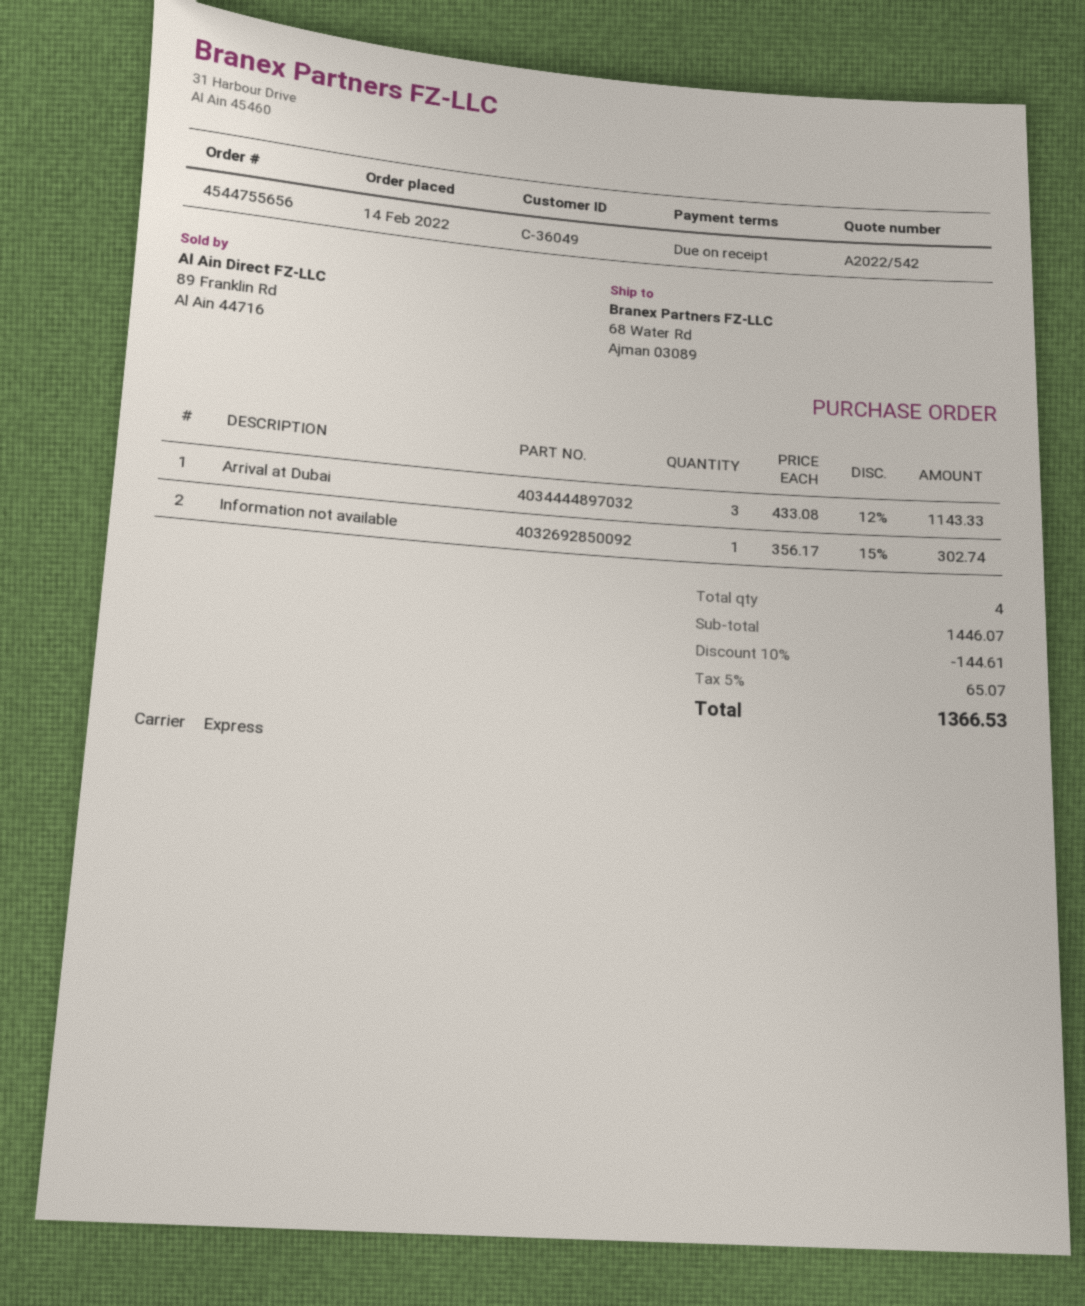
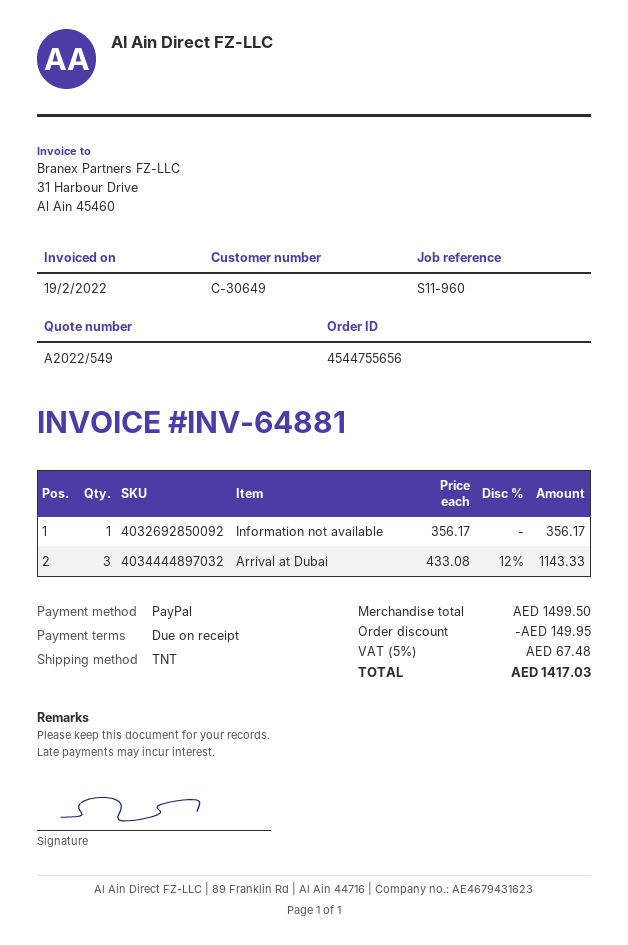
quote number: A2022/542 -> A2022/549
customer number: C-36049 -> C-30649
shipping method: express -> TNT
Information not available: 1 x 356.17 - 15% = 302.74 -> 1 x 356.17 = 356.17
subtotal: 1446.07 -> 1499.50
discount: 144.61 -> 149.95
tax: 5% = 65.07 -> 5% = 67.48
total: 1366.53 -> 1417.03

